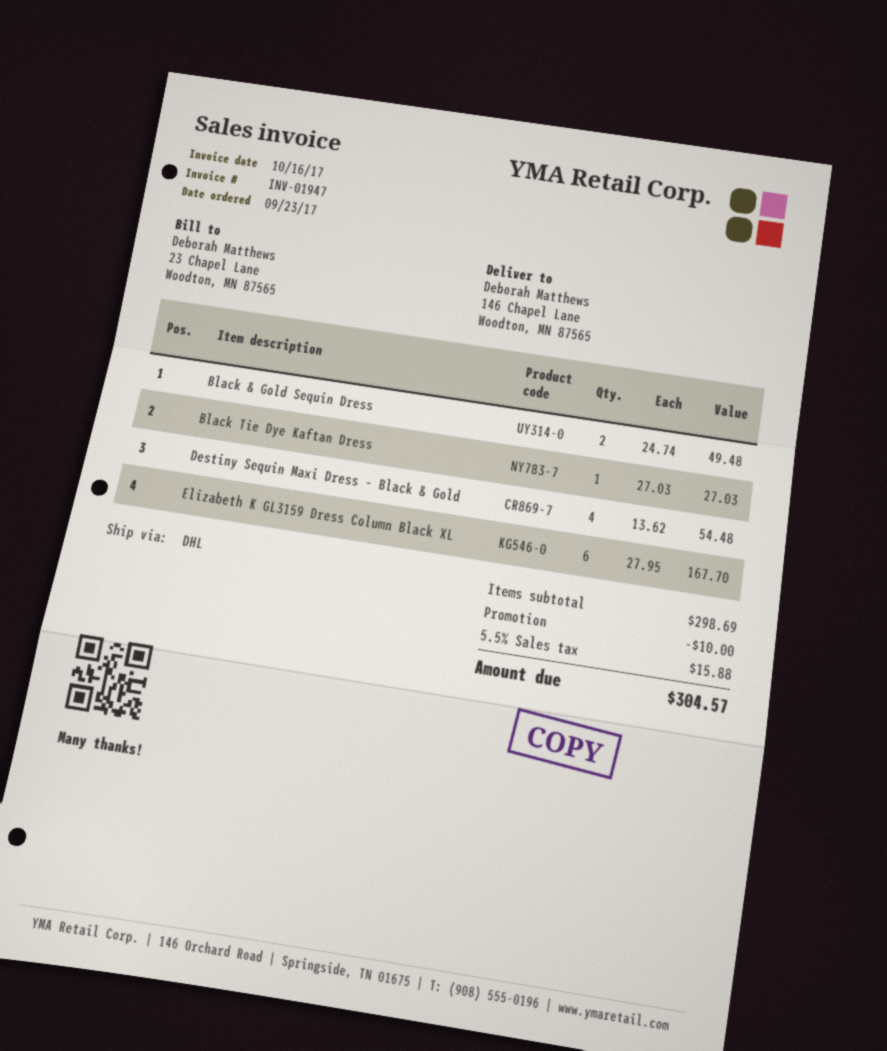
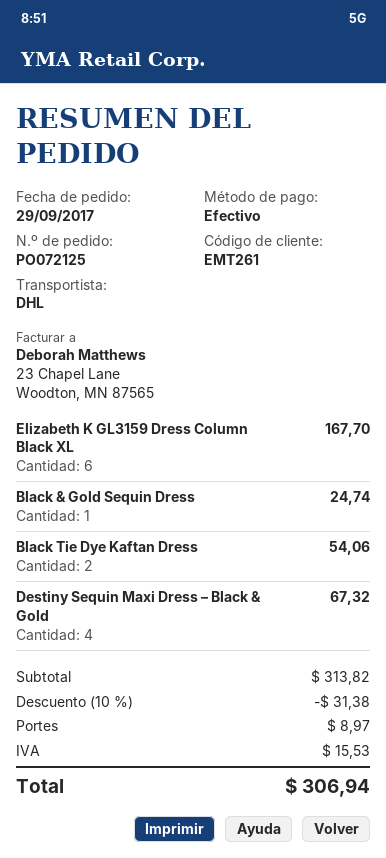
order date: 2017-09-23 -> 2017-09-29
Black & Gold Sequin Dress: 2 for 49.48 -> 1 for 24.74
Black Tie Dye Kaftan Dress: 1 for 27.03 -> 2 for 54.06
Destiny Sequin Maxi Dress – Black & Gold: 4 for 54.48 -> 4 for 67.32
subtotal: 298.69 -> 313.82
discount: 10.00 -> 31.38
shipping: none -> 8.97
tax: 15.88 -> 15.53
total: 304.57 -> 306.94

